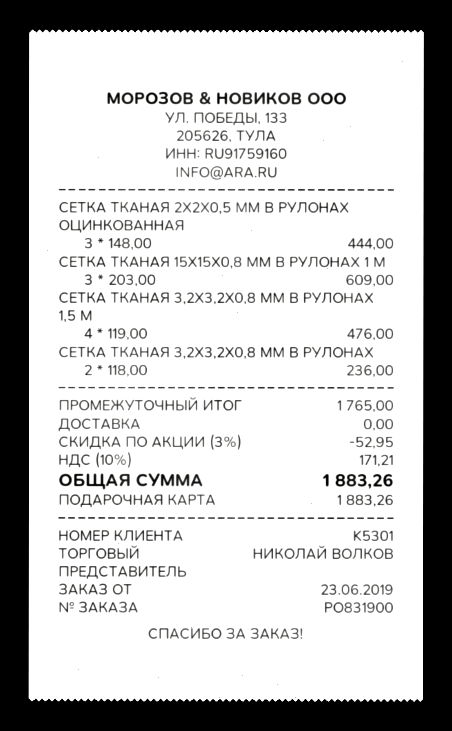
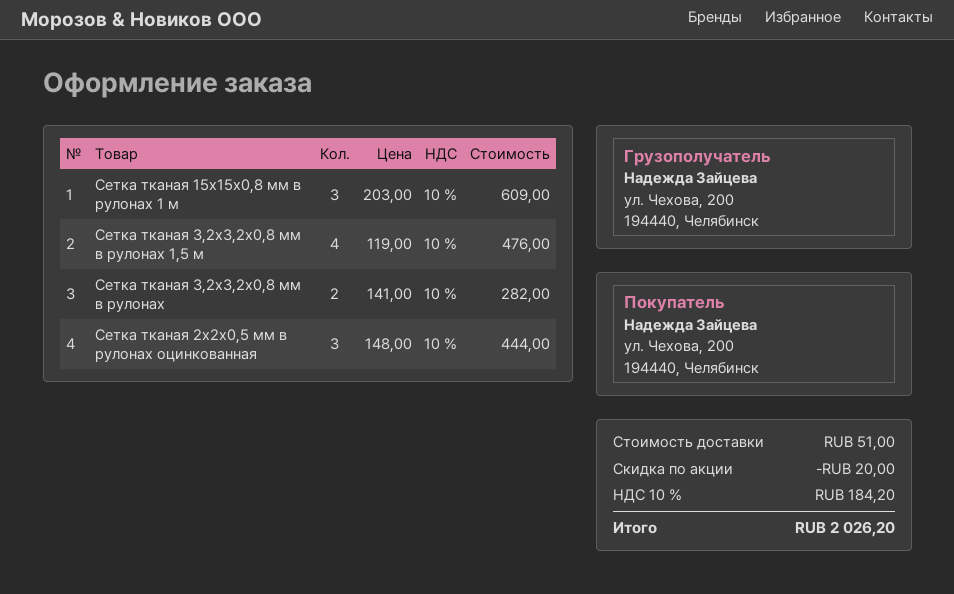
СЕТКА ТКАНАЯ 3,2Х3,2Х0,8 ММ В РУЛОНАХ: 2 x 118.00 = 236.00 -> 2 x 141.00 = 282.00
discount: 52.95 -> 20.00
shipping: 0.00 -> 51.00
tax: 10% = 171.21 -> 10% = 184.20
total: 1883.26 -> 2026.20

